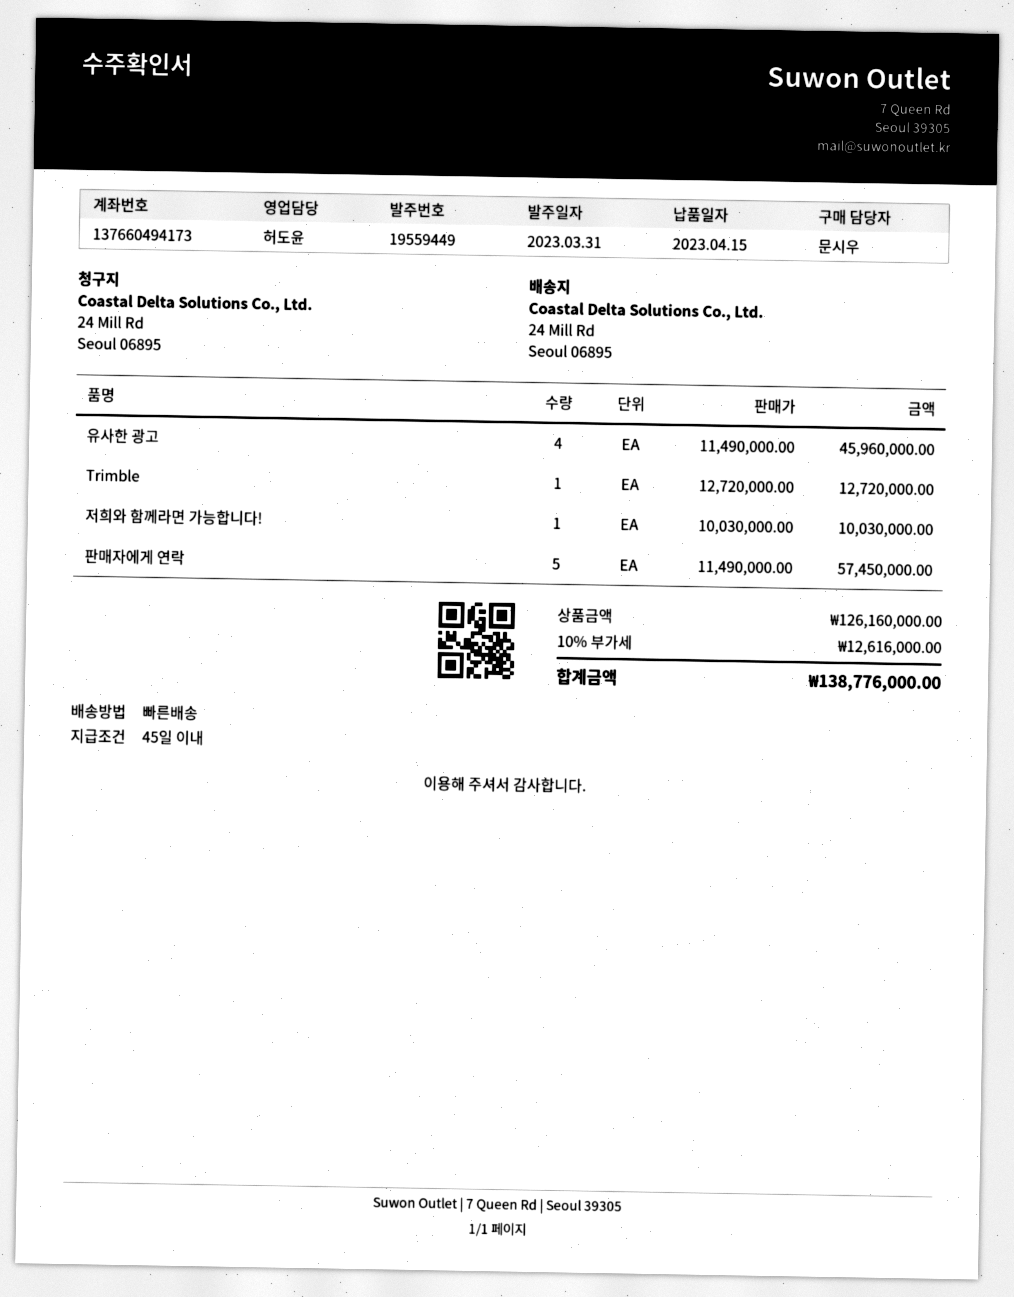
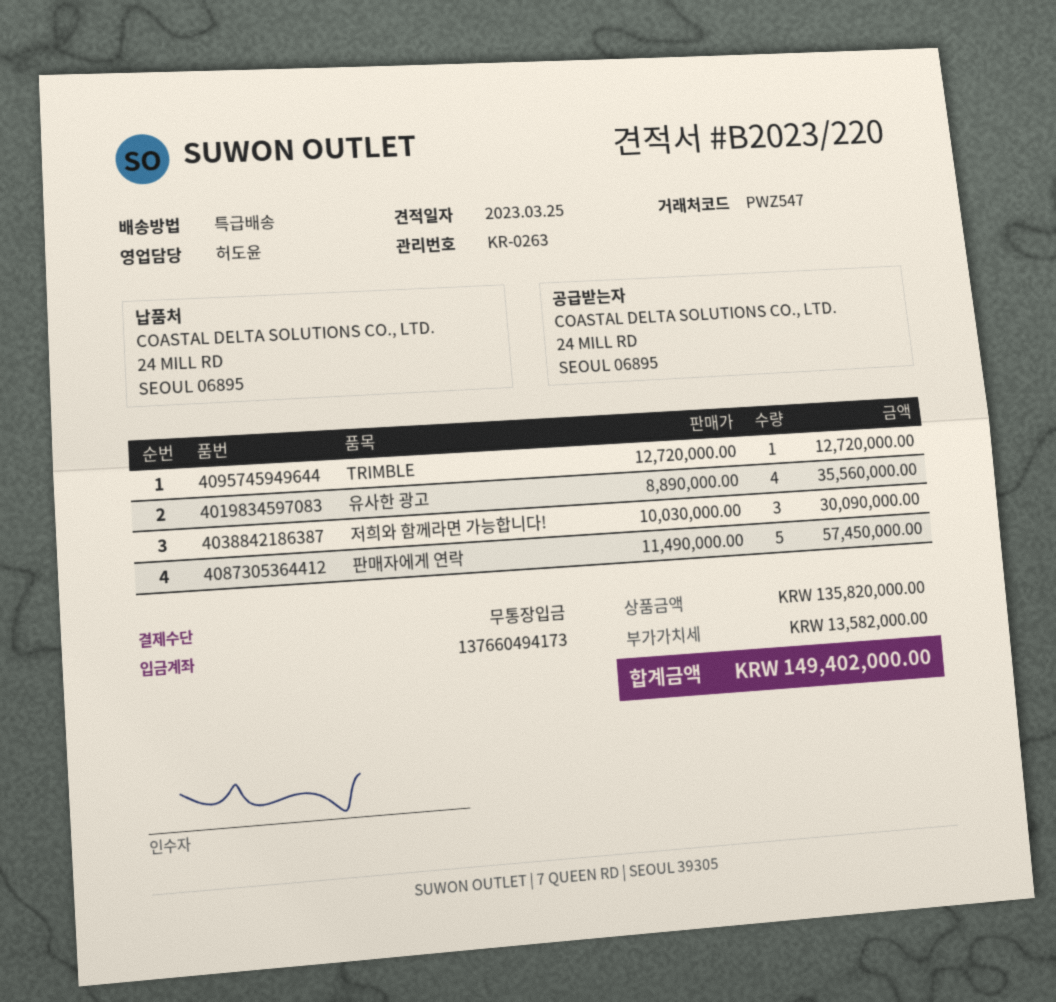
유사한 광고: 4 x 11490000.00 = 45960000.00 -> 4 x 8890000.00 = 35560000.00
저희와 함께라면 가능합니다!: 1 x 10030000.00 = 10030000.00 -> 3 x 10030000.00 = 30090000.00
subtotal: 126160000.00 -> 135820000.00
tax: 12616000.00 -> 13582000.00
total: 138776000.00 -> 149402000.00

